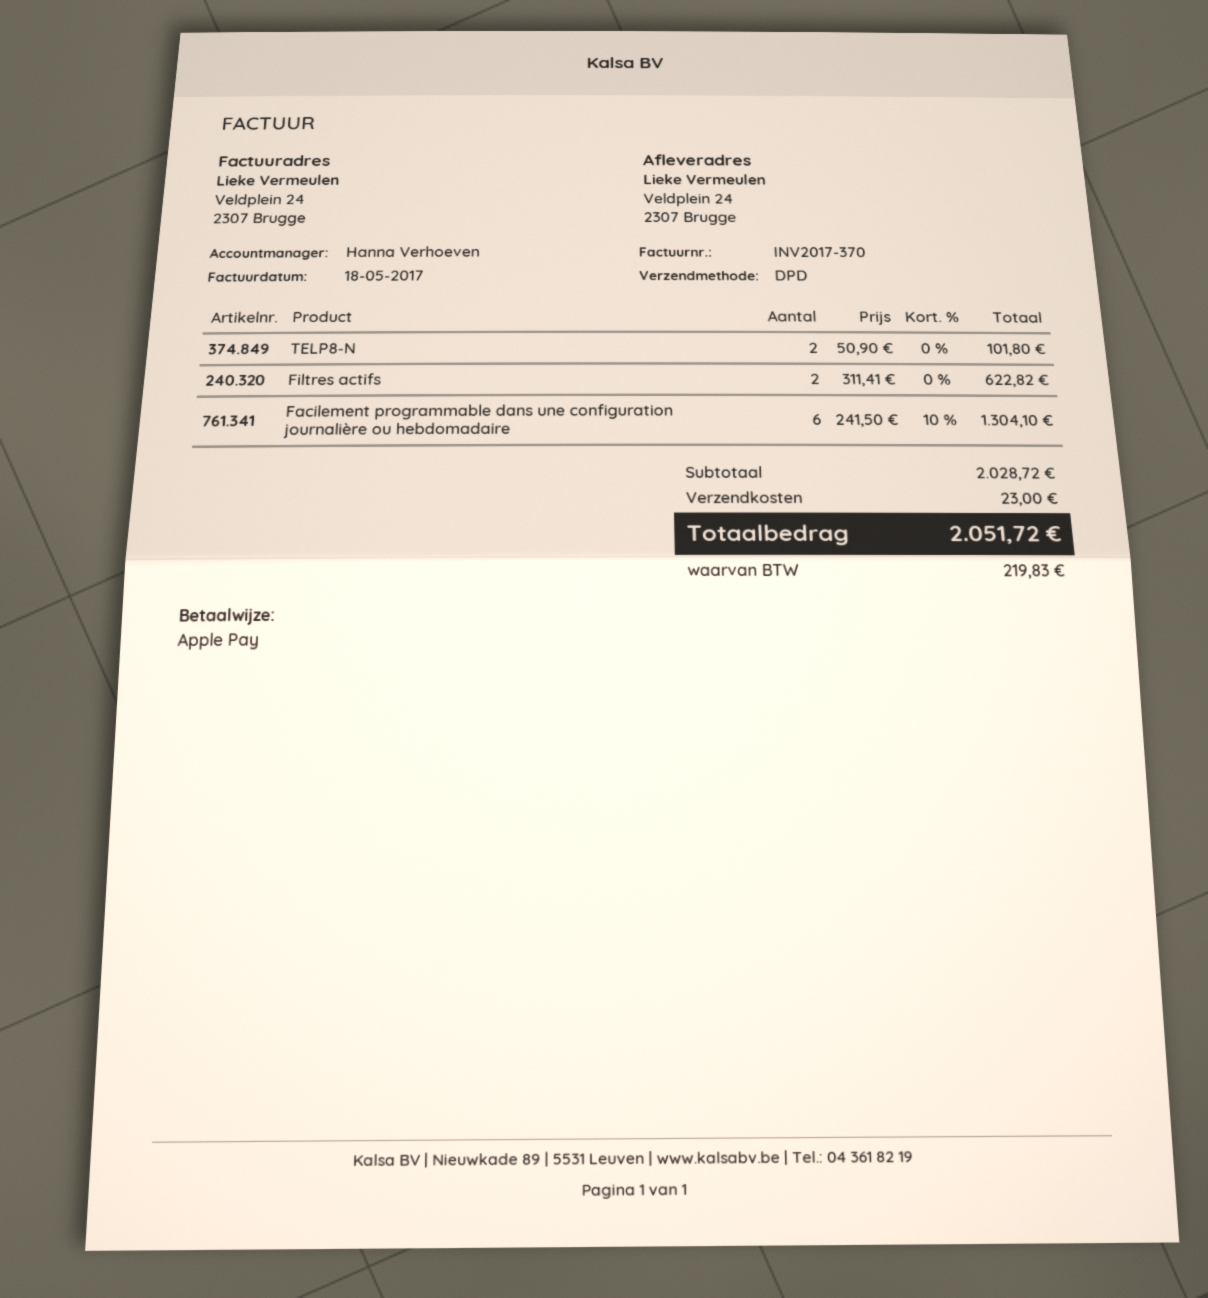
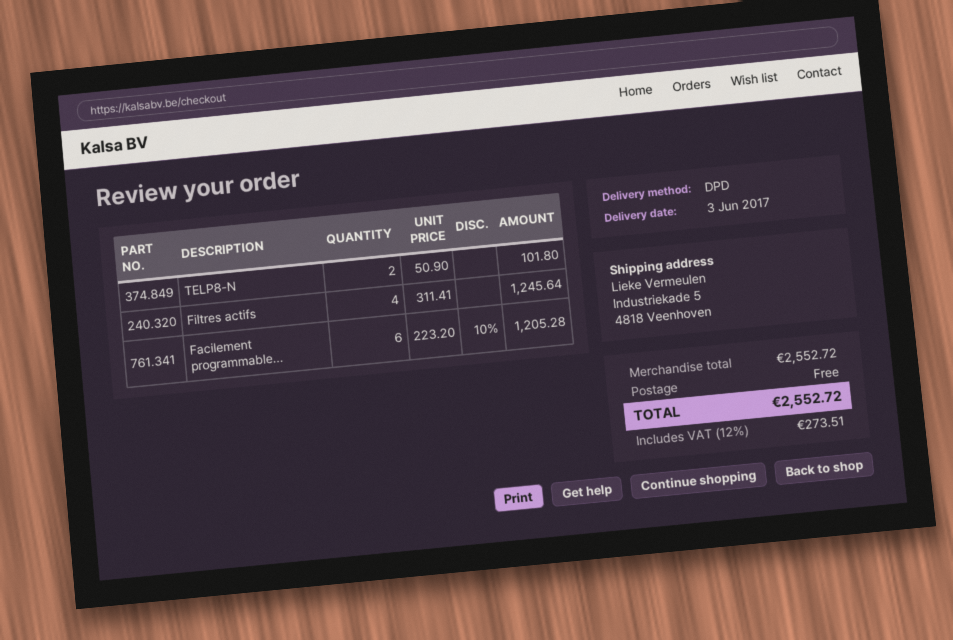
ship to: Veldplein 24, 2307 Brugge -> Industriekade 5, 4818 Veenhoven
Filtres actifs: 2 x 311.41 = 622.82 -> 4 x 311.41 = 1245.64
Facilement programmable dans une configuration journalière ou hebdomadaire: 6 x 241.50 - 10% = 1304.10 -> 6 x 223.20 - 10% = 1205.28
subtotal: 2028.72 -> 2552.72
shipping: 23.00 -> 0.00
tax: 219.83 -> 273.51
total: 2051.72 -> 2552.72

